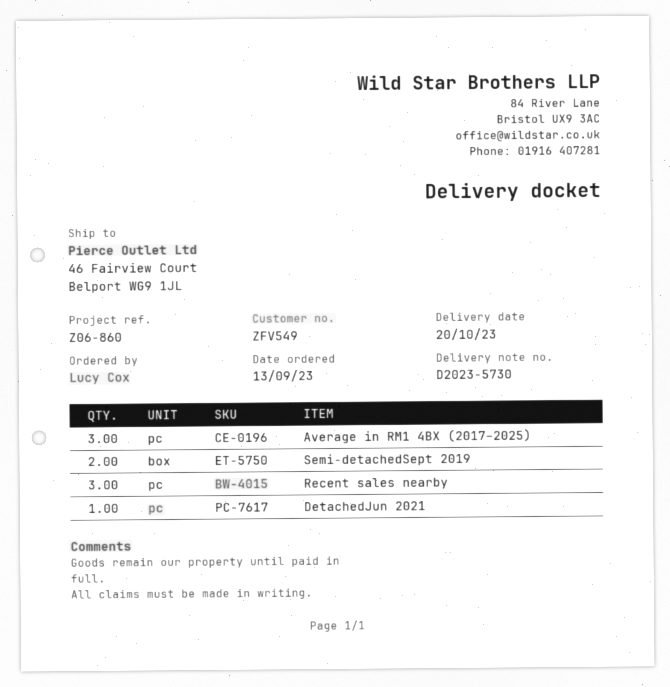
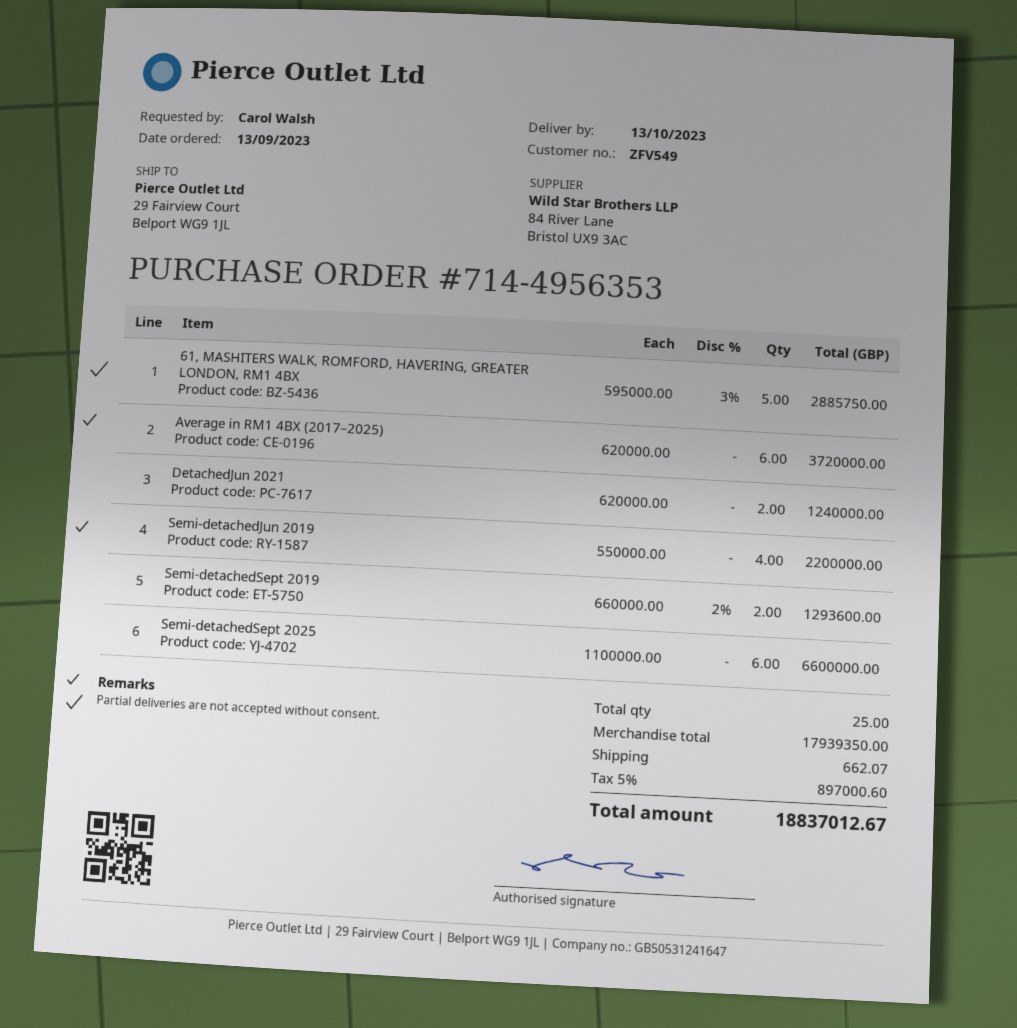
delivery date: 2023-10-20 -> 2023-10-13
ordered by: Lucy Cox -> Carol Walsh
ship to: 46 Fairview Court, Belport WG9 1JL -> 29 Fairview Court, Belport WG9 1JL
Average in RM1 4BX (2017–2025): 3 -> 6
Recent sales nearby: 3 -> none
DetachedJun 2021: 1 -> 2
61, MASHITERS WALK, ROMFORD, HAVERING, GREATER LONDON, RM1 4BX: none -> 5
Semi-detachedJun 2019: none -> 4
Semi-detachedSept 2025: none -> 6

